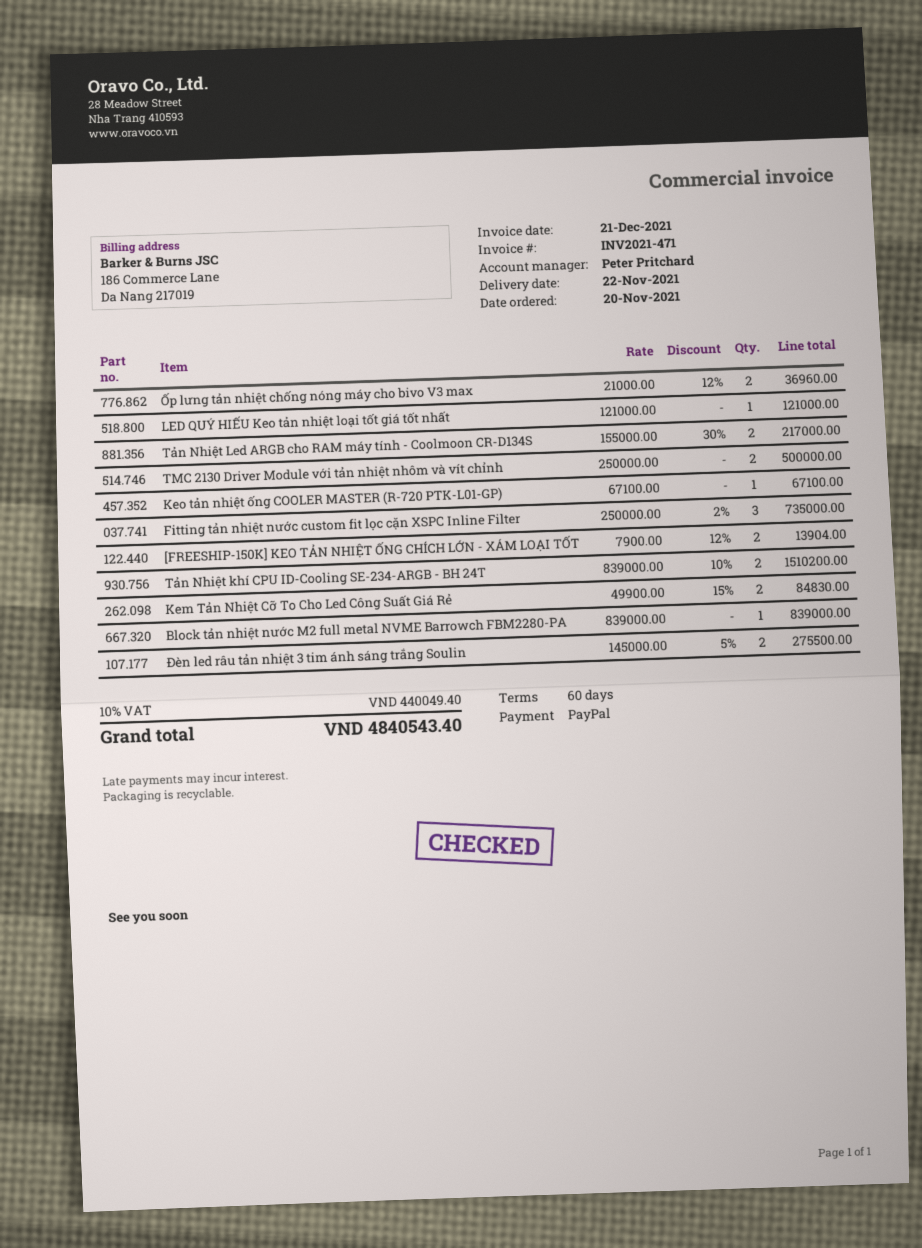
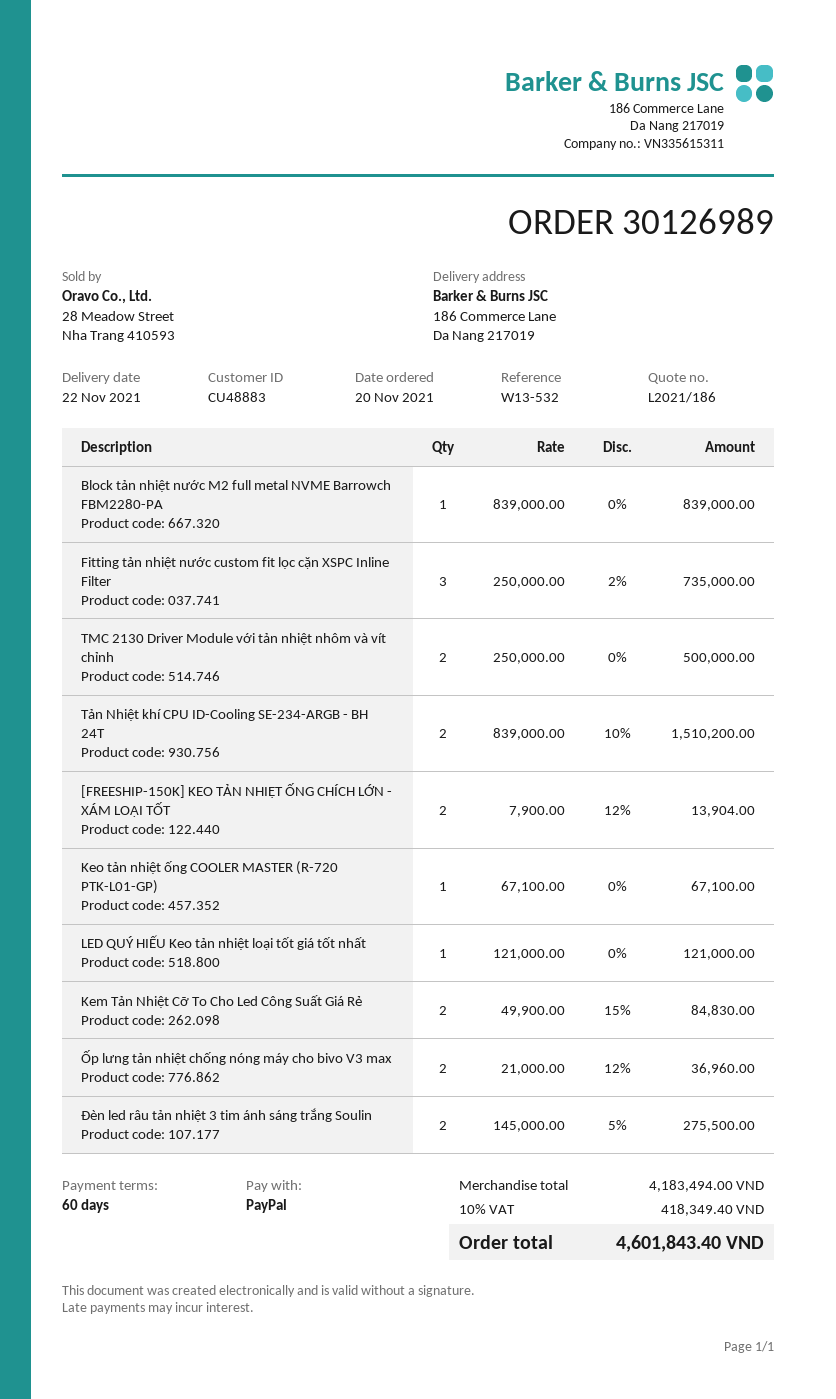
Tản Nhiệt Led ARGB cho RAM máy tính - Coolmoon CR-D134S: 2 x 155000.00 - 30% = 217000.00 -> none
tax: 10% = 440049.40 -> 10% = 418349.40
total: 4840543.40 -> 4601843.40

